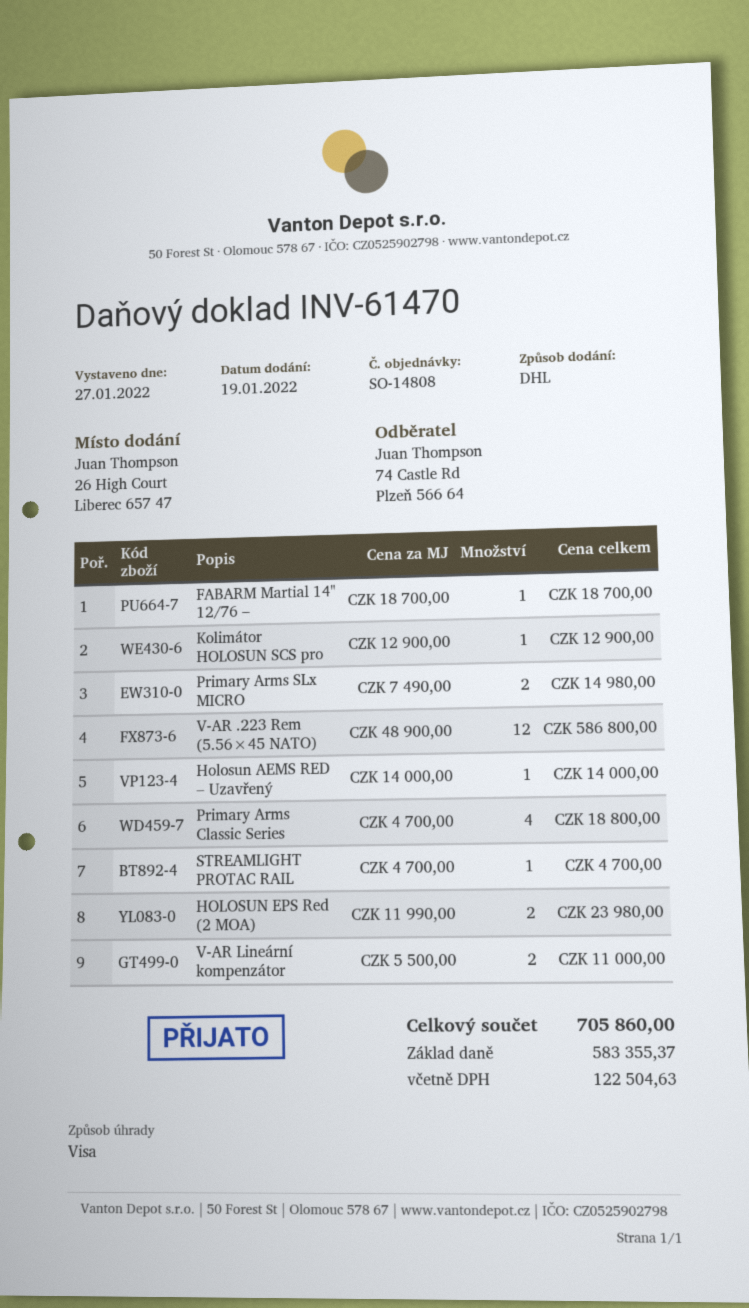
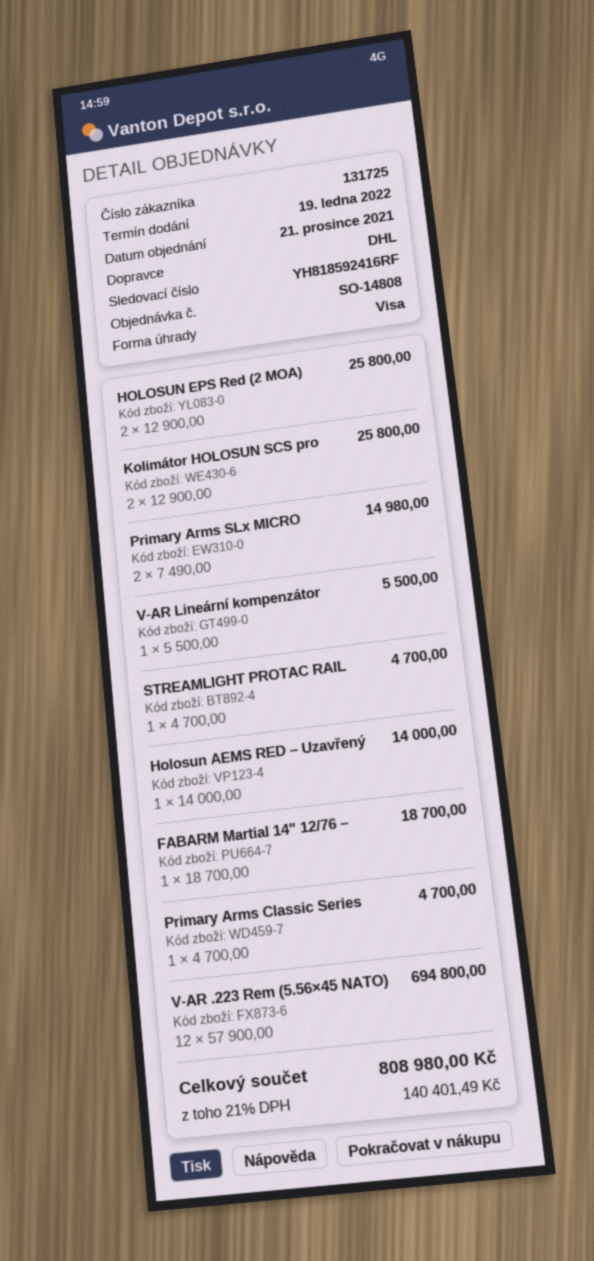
Kolimátor HOLOSUN SCS pro: 1 x 12900.00 = 12900.00 -> 2 x 12900.00 = 25800.00
V-AR .223 Rem (5.56×45 NATO): 12 x 48900.00 = 586800.00 -> 12 x 57900.00 = 694800.00
Primary Arms Classic Series: 4 x 4700.00 = 18800.00 -> 1 x 4700.00 = 4700.00
HOLOSUN EPS Red (2 MOA): 2 x 11990.00 = 23980.00 -> 2 x 12900.00 = 25800.00
V-AR Lineární kompenzátor: 2 x 5500.00 = 11000.00 -> 1 x 5500.00 = 5500.00
tax: 122504.63 -> 140401.49
total: 705860.00 -> 808980.00

